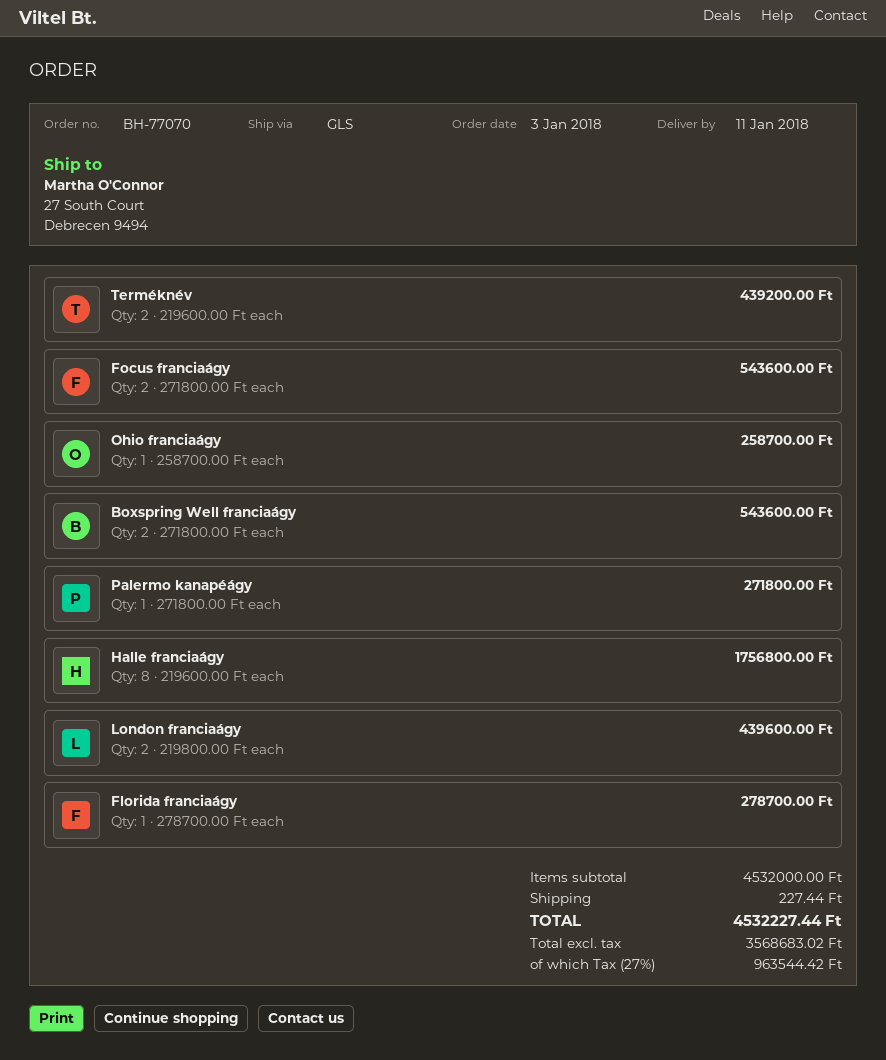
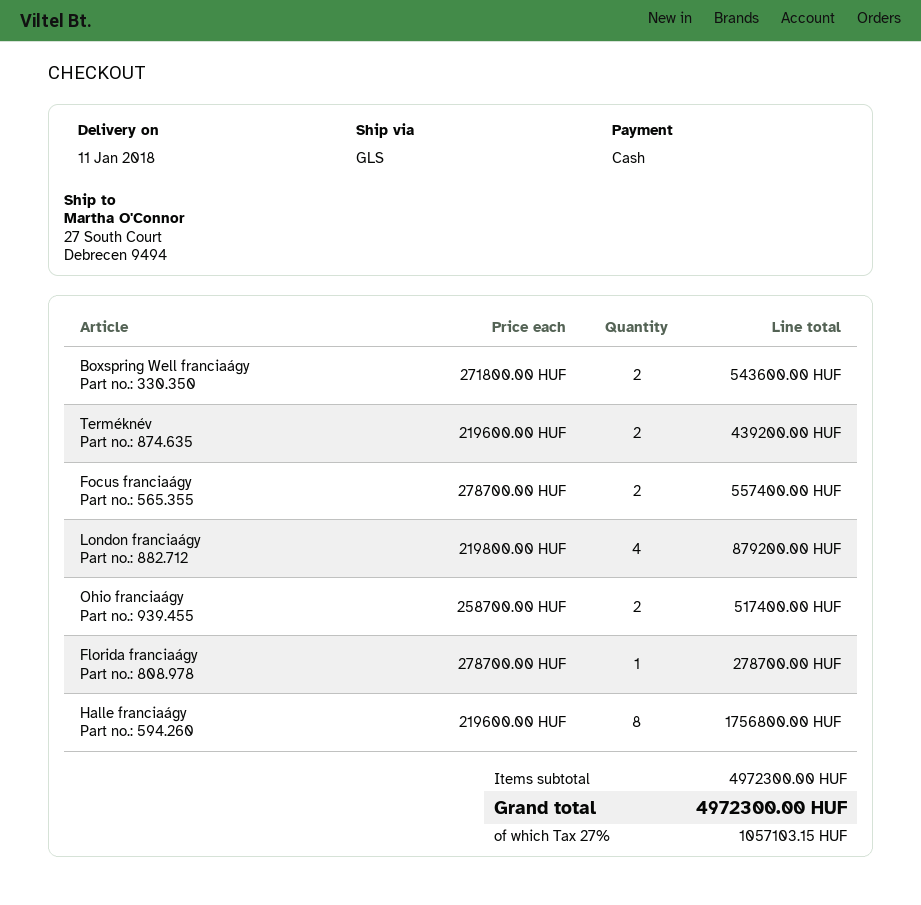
Focus franciaágy: 2 x 271800.00 = 543600.00 -> 2 x 278700.00 = 557400.00
Ohio franciaágy: 1 x 258700.00 = 258700.00 -> 2 x 258700.00 = 517400.00
Palermo kanapéágy: 1 x 271800.00 = 271800.00 -> none
London franciaágy: 2 x 219800.00 = 439600.00 -> 4 x 219800.00 = 879200.00
subtotal: 4532000.00 -> 4972300.00
shipping: 227.44 -> none
tax: 27% = 963544.42 -> 27% = 1057103.15
total: 4532227.44 -> 4972300.00

